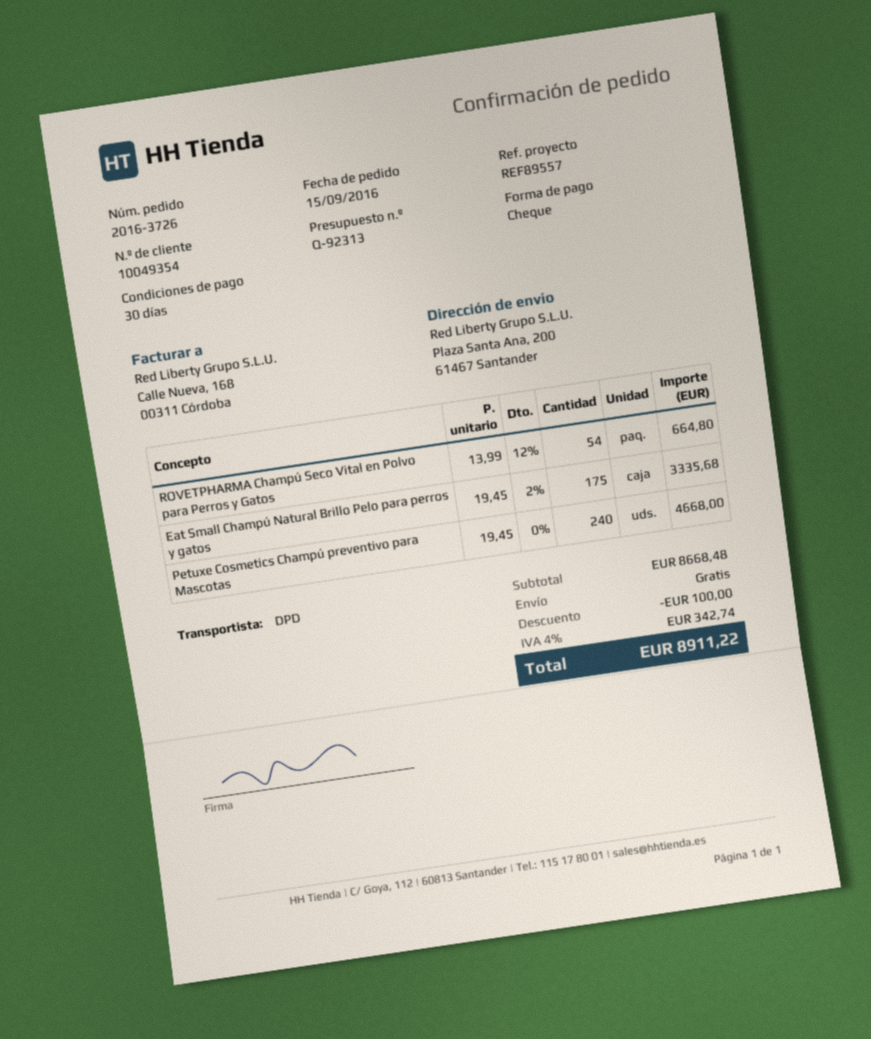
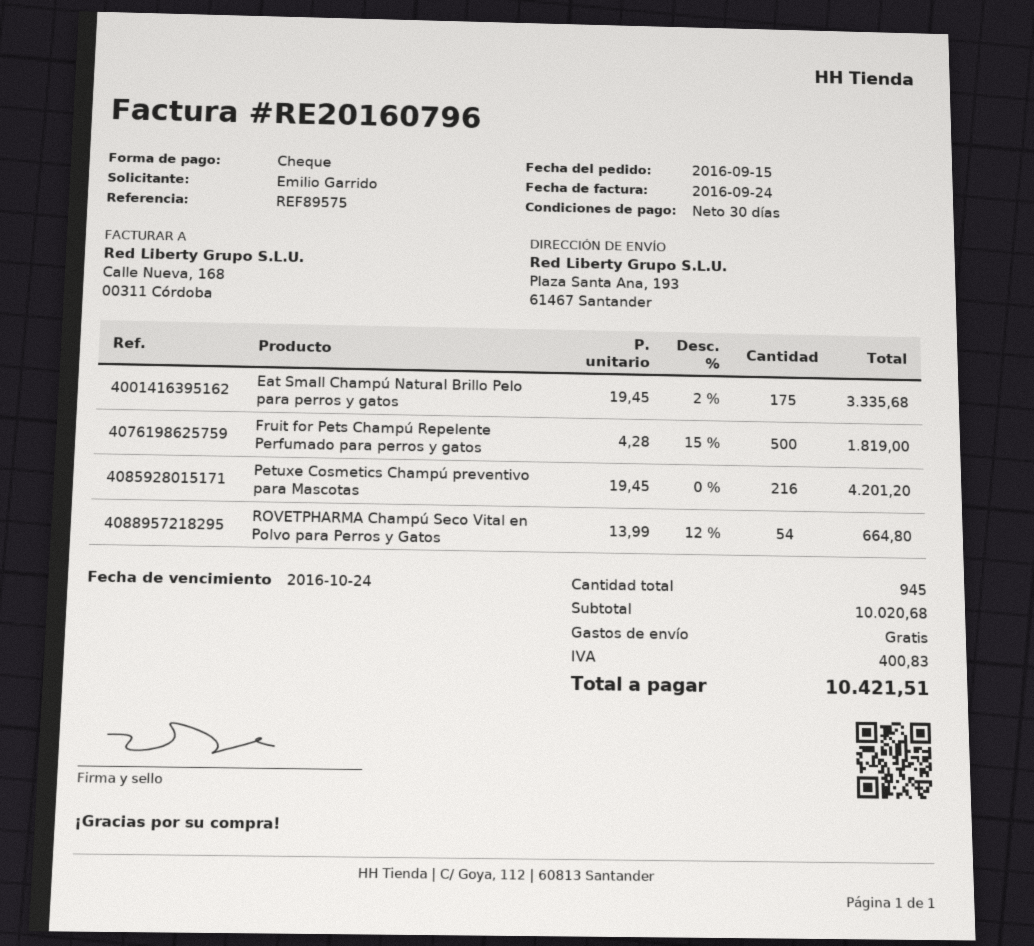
reference: REF89557 -> REF89575
ship to: Plaza Santa Ana, 200, 61467 Santander -> Plaza Santa Ana, 193, 61467 Santander
Petuxe Cosmetics Champú preventivo para Mascotas: 240 x 19.45 = 4668.00 -> 216 x 19.45 = 4201.20
Fruit for Pets Champú Repelente Perfumado para perros y gatos: none -> 500 x 4.28 - 15% = 1819.00
subtotal: 8668.48 -> 10020.68
discount: 100.00 -> none
tax: 342.74 -> 400.83
total: 8911.22 -> 10421.51

